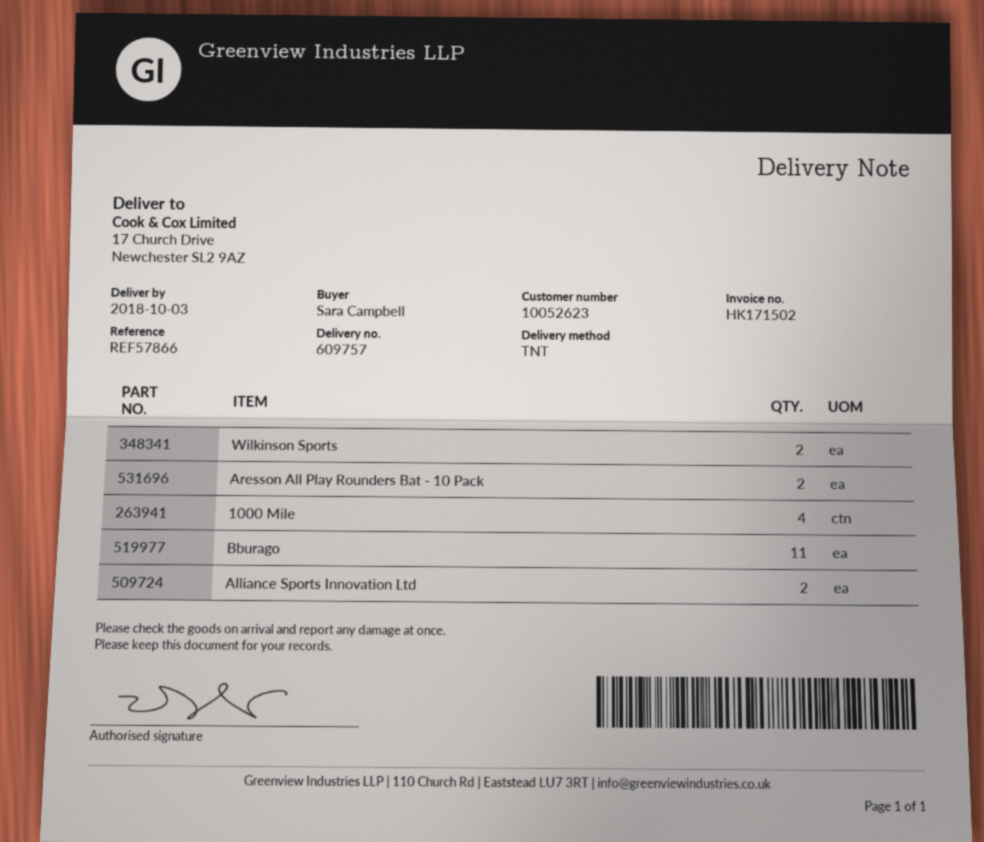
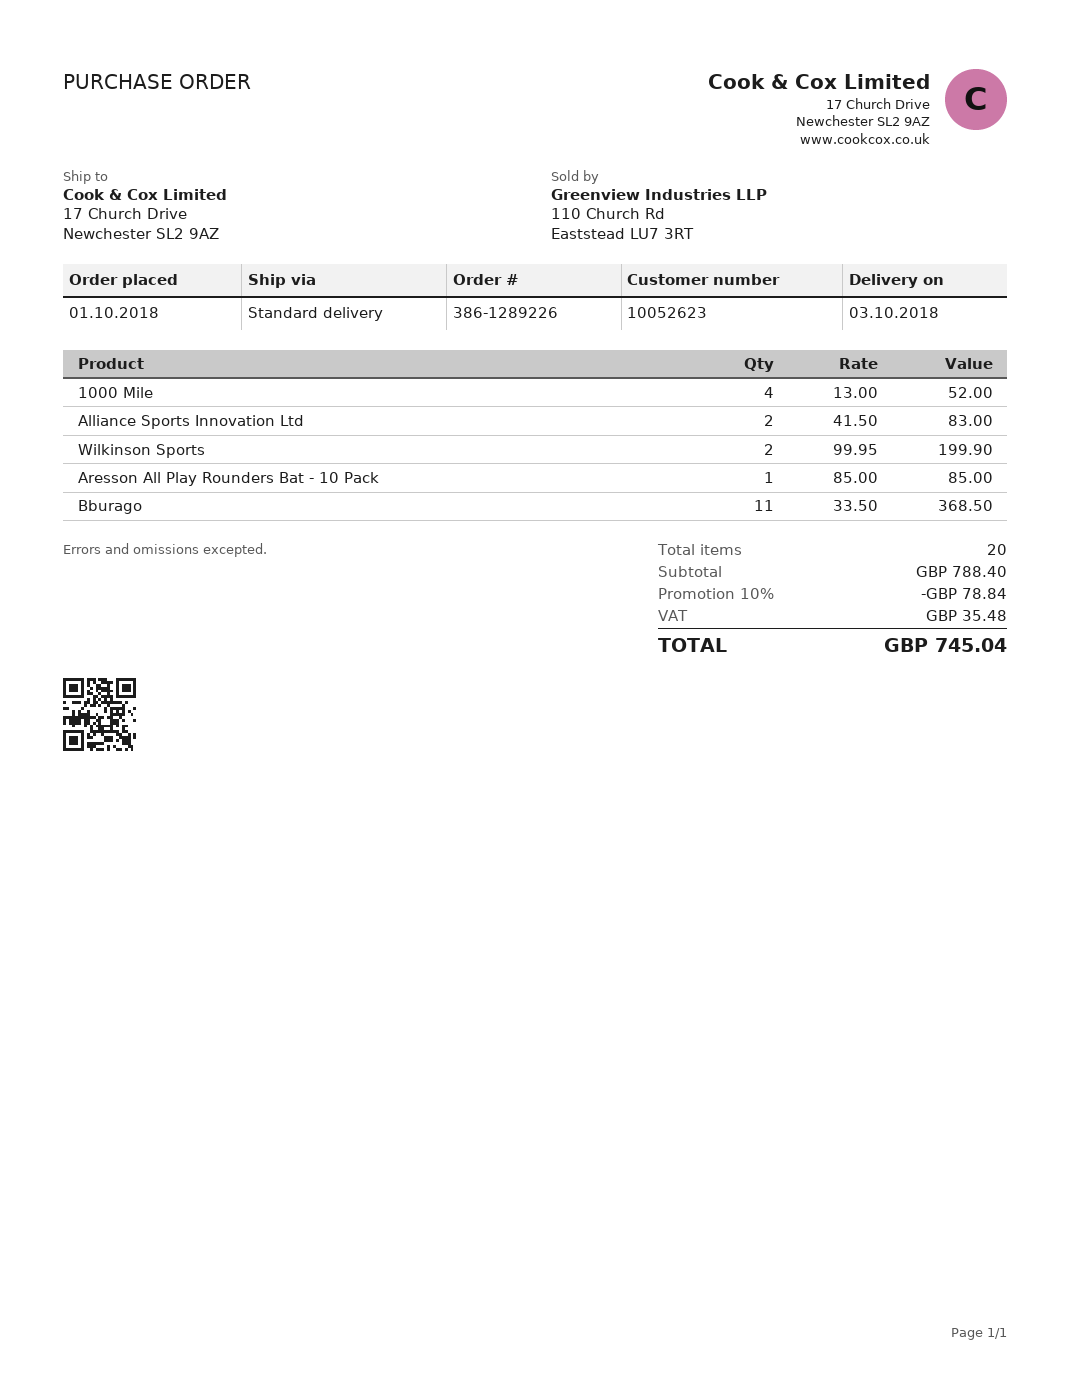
shipping method: TNT -> standard
Aresson All Play Rounders Bat - 10 Pack: 2 -> 1

